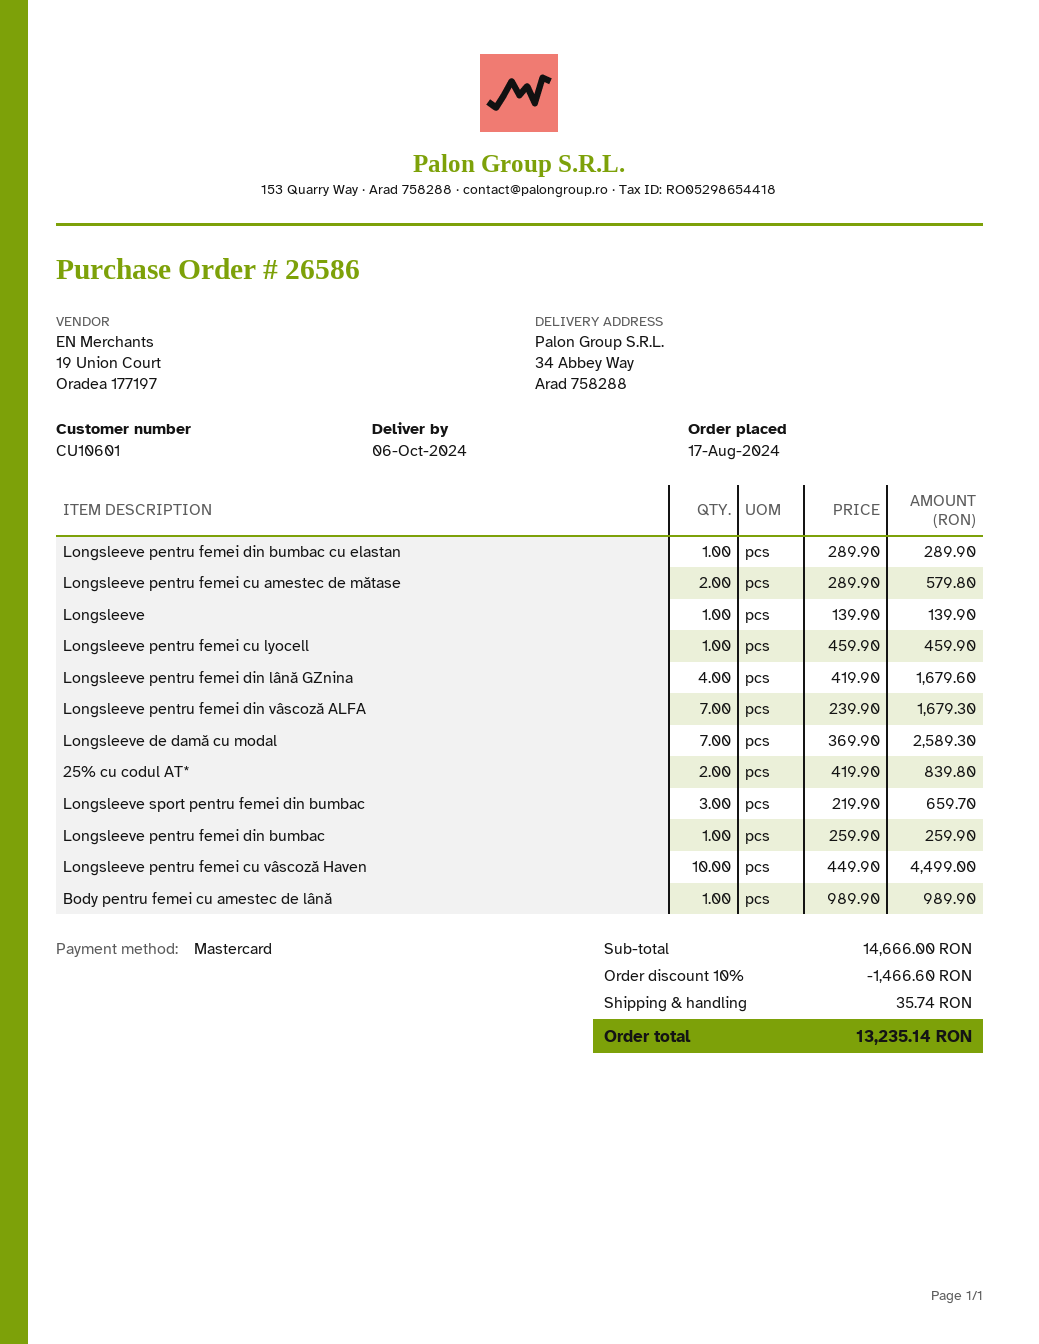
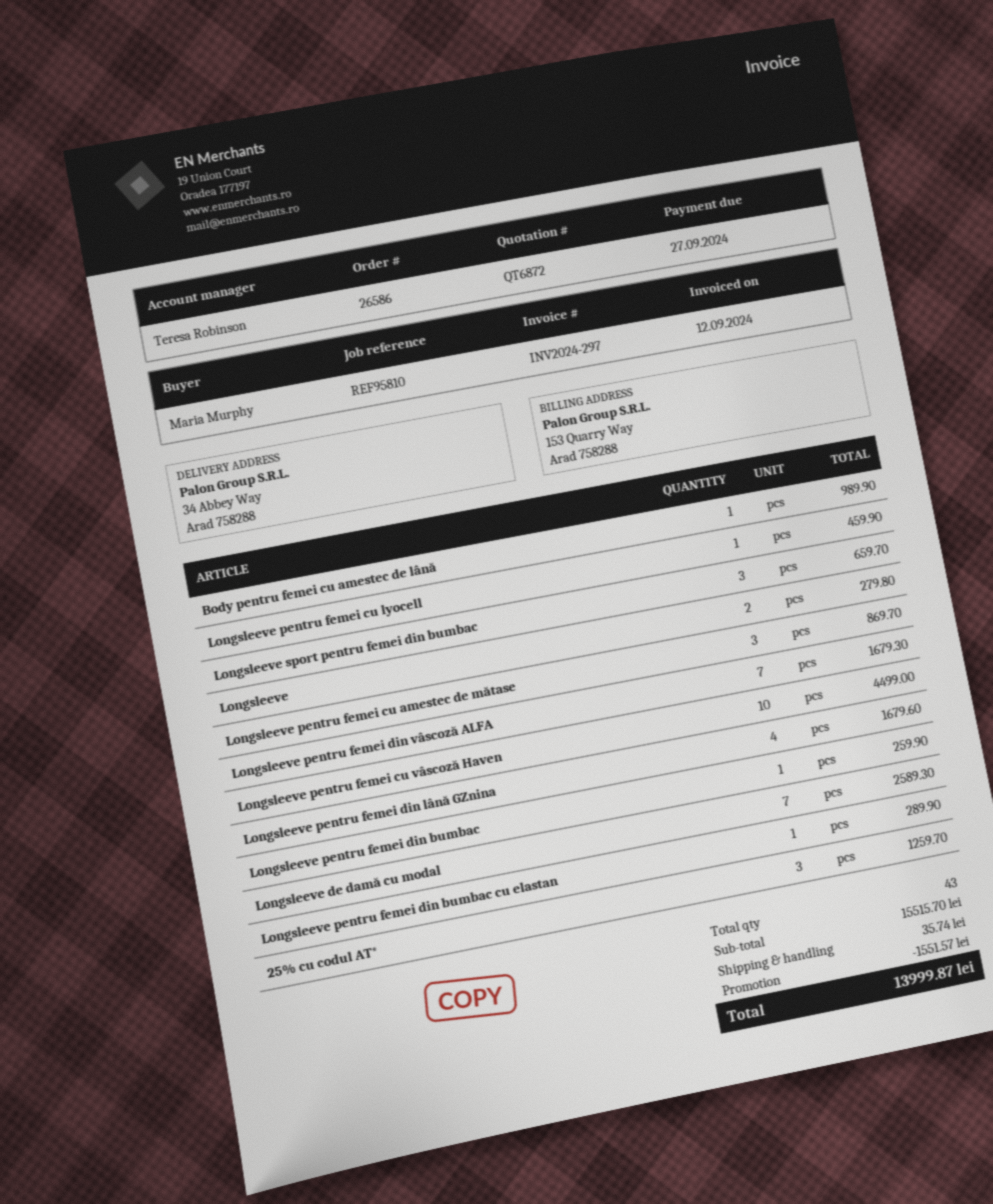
Longsleeve pentru femei cu amestec de mătase: 2 for 579.80 -> 3 for 869.70
Longsleeve: 1 for 139.90 -> 2 for 279.80
25% cu codul AT*: 2 for 839.80 -> 3 for 1259.70
subtotal: 14666.00 -> 15515.70
discount: 1466.60 -> 1551.57
total: 13235.14 -> 13999.87

